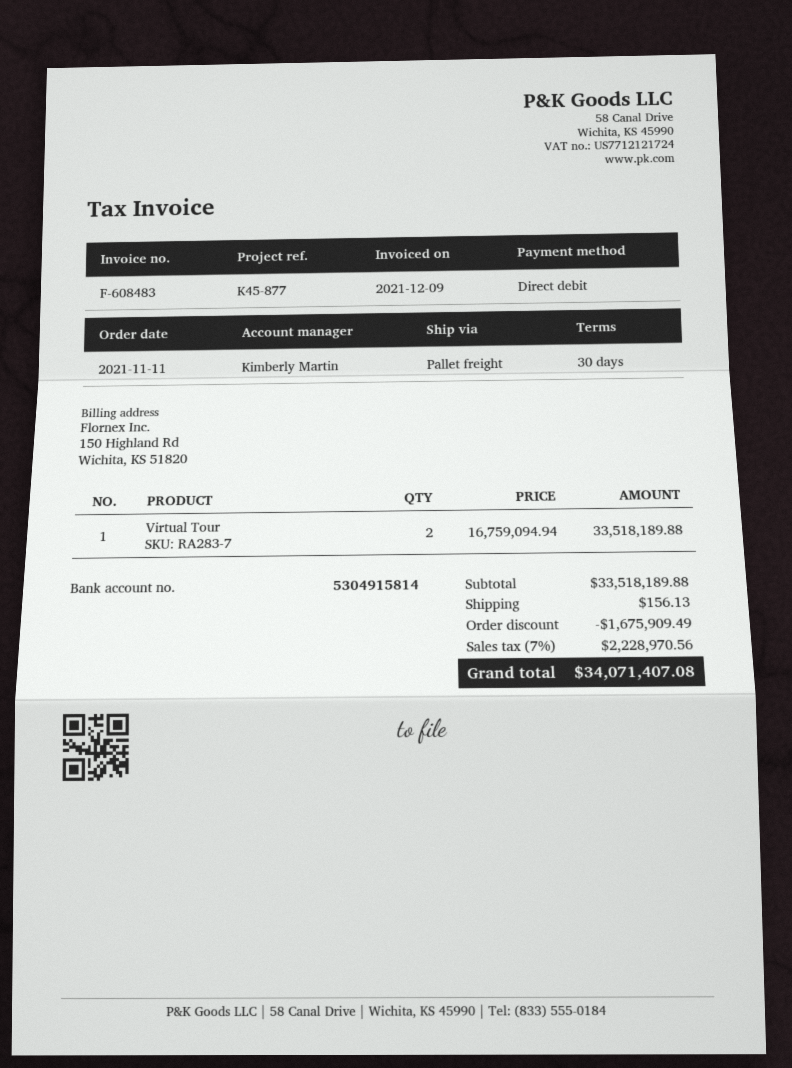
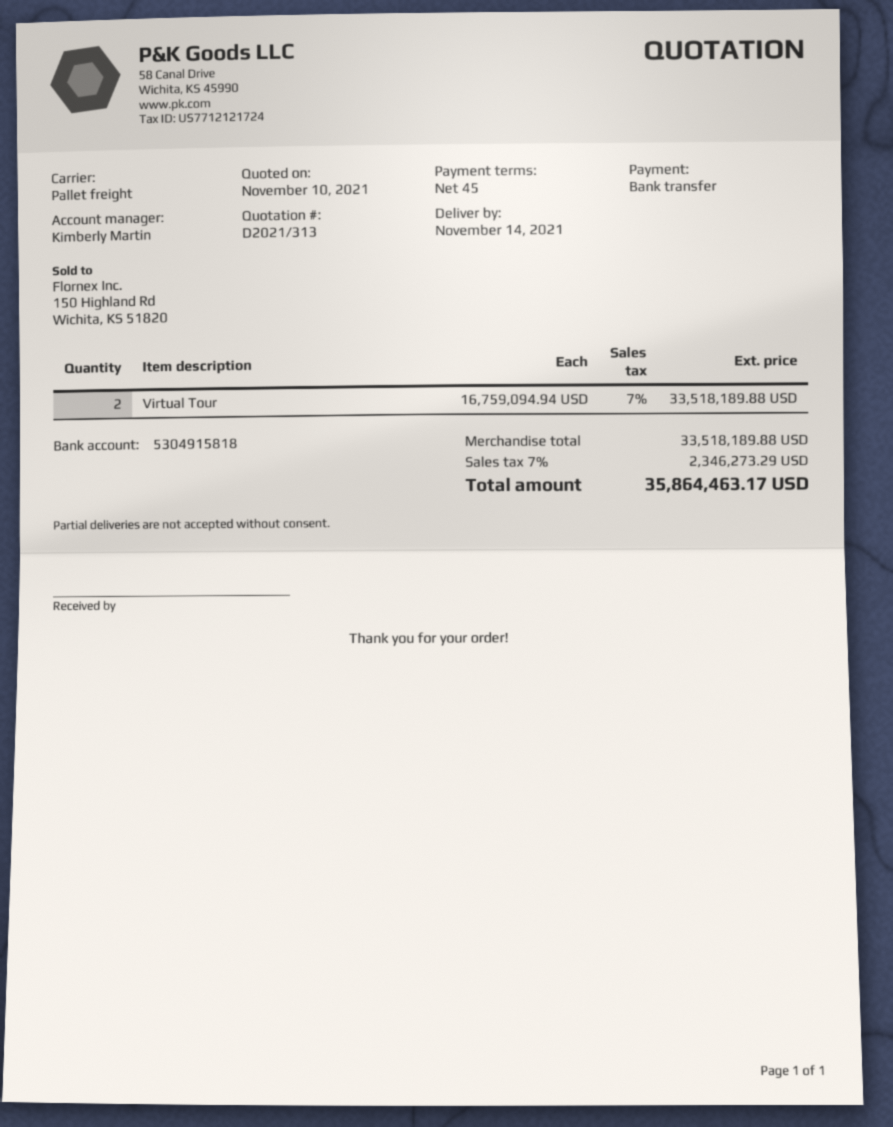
payment terms: 30 days -> 45 days
payment method: direct debit -> bank transfer
bank account: 5304915814 -> 5304915818
discount: 1675909.49 -> none
shipping: 156.13 -> none
tax: 7% = 2228970.56 -> 7% = 2346273.29
total: 34071407.08 -> 35864463.17

